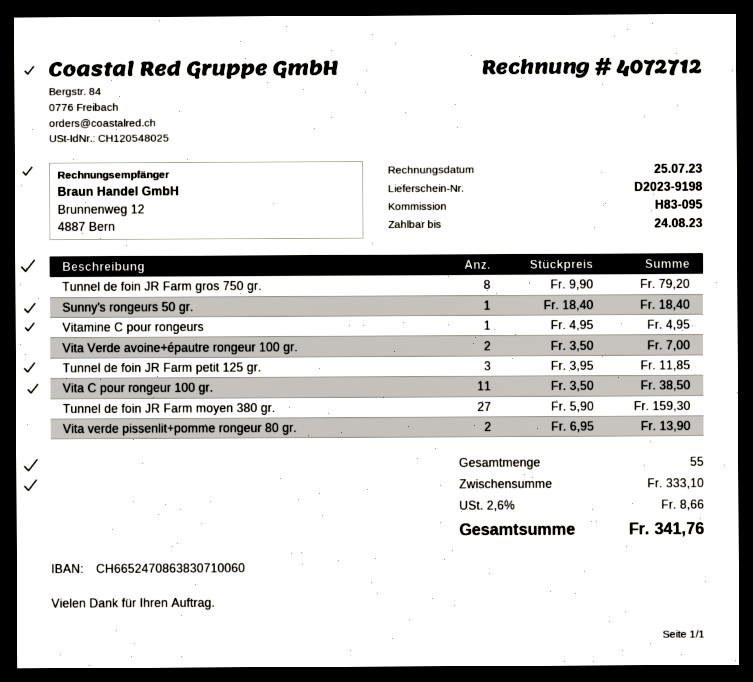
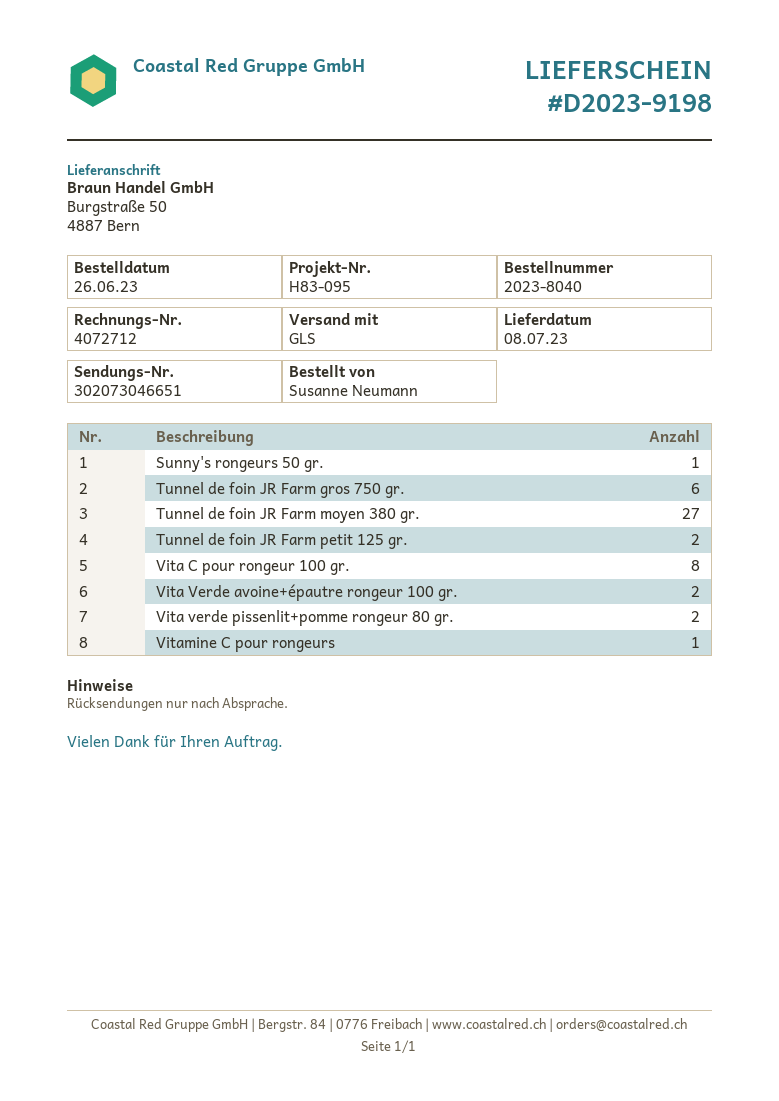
Tunnel de foin JR Farm gros 750 gr.: 8 -> 6
Tunnel de foin JR Farm petit 125 gr.: 3 -> 2
Vita C pour rongeur 100 gr.: 11 -> 8

